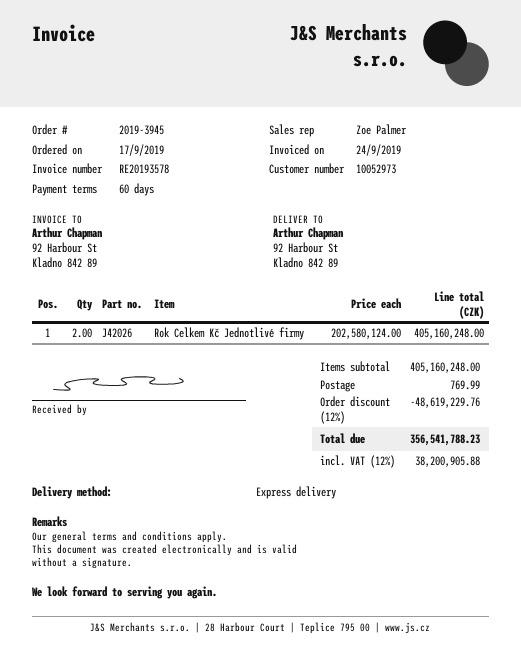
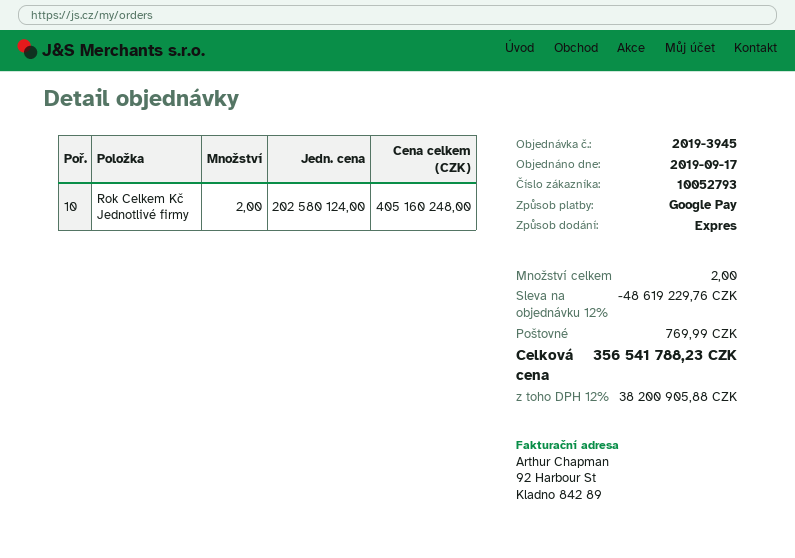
customer number: 10052973 -> 10052793

